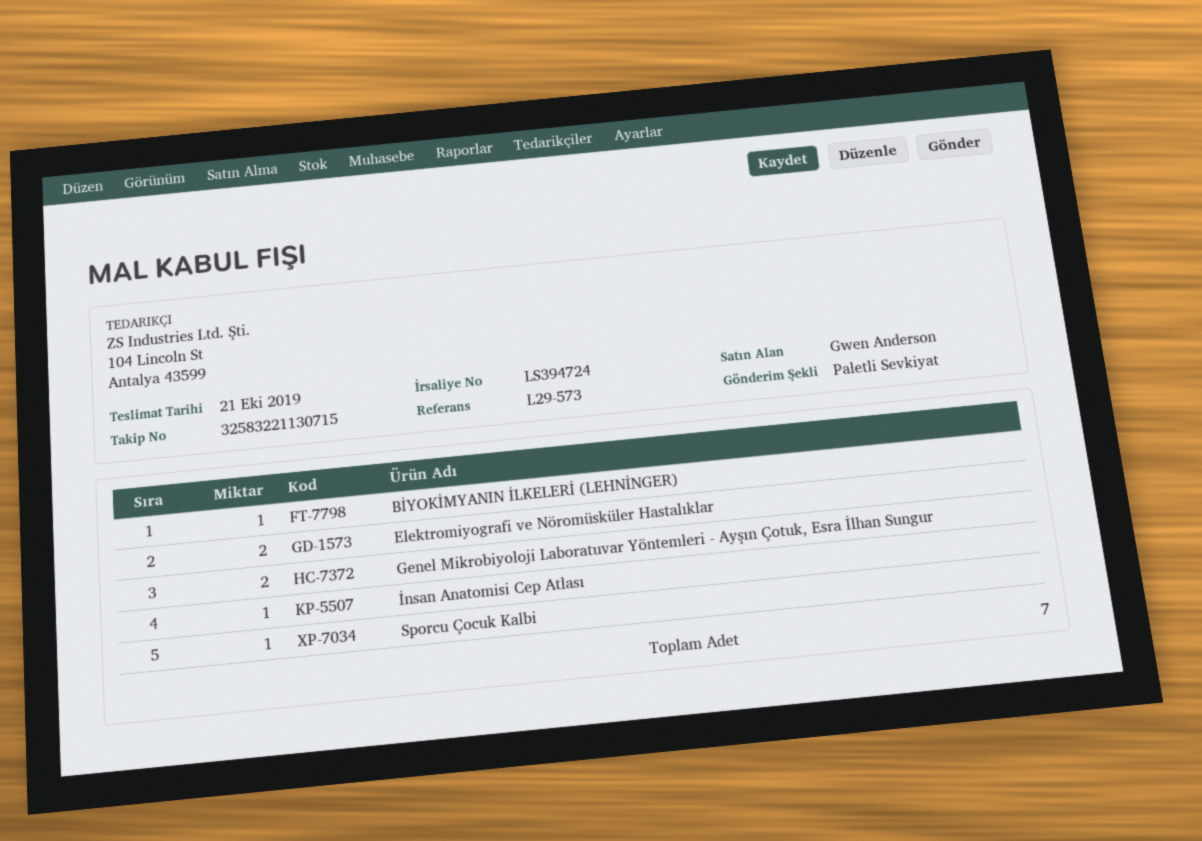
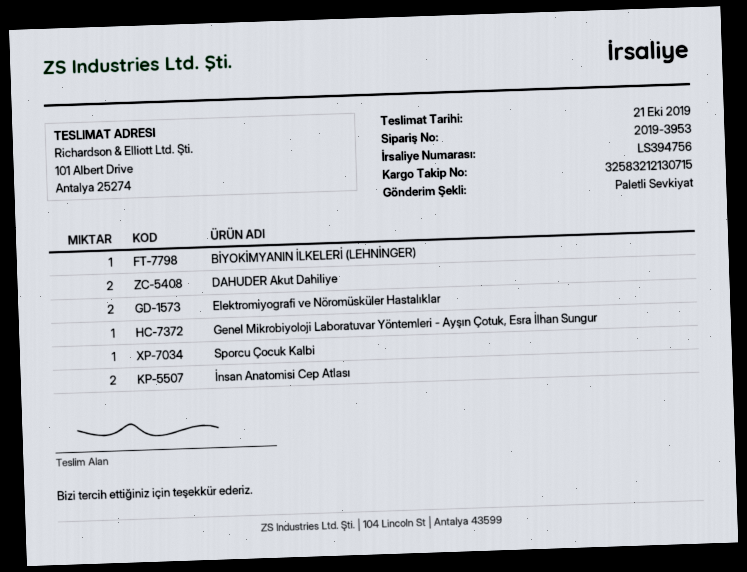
delivery note number: LS394724 -> LS394756
tracking number: 32583221130715 -> 32583212130715
Genel Mikrobiyoloji Laboratuvar Yöntemleri - Ayşın Çotuk, Esra İlhan Sungur: 2 -> 1
İnsan Anatomisi Cep Atlası: 1 -> 2
DAHUDER Akut Dahiliye: none -> 2

